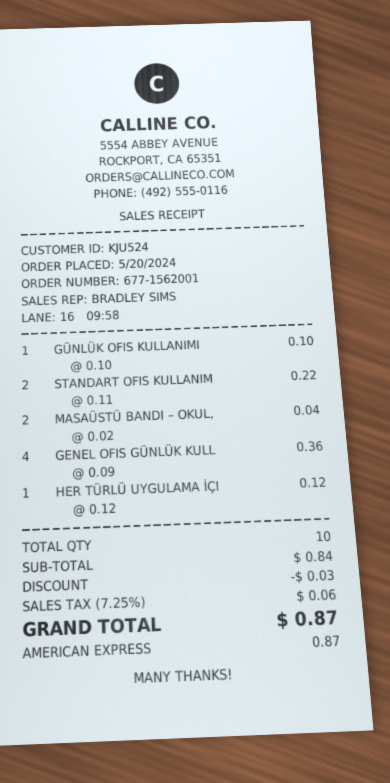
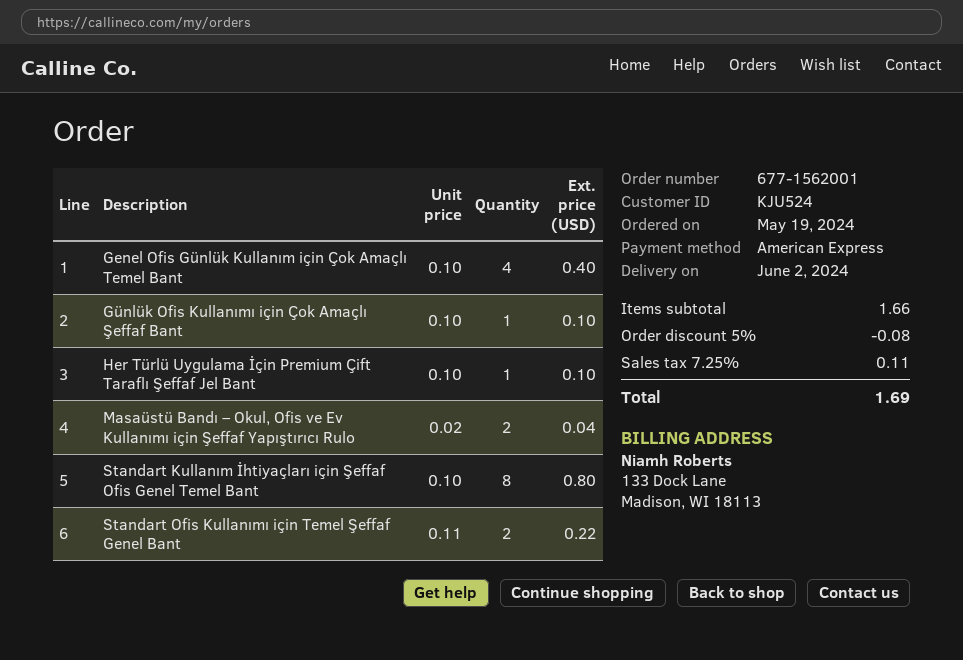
order date: 2024-05-20 -> 2024-05-19
GENEL OFIS GÜNLÜK KULL: 4 x 0.09 = 0.36 -> 4 x 0.10 = 0.40
HER TÜRLÜ UYGULAMA İÇI: 1 x 0.12 = 0.12 -> 1 x 0.10 = 0.10
Standart Kullanım İhtiyaçları için Şeffaf Ofis Genel Temel Bant: none -> 8 x 0.10 = 0.80
subtotal: 0.84 -> 1.66
discount: 0.03 -> 0.08
tax: 7.25% = 0.06 -> 7.25% = 0.11
total: 0.87 -> 1.69

